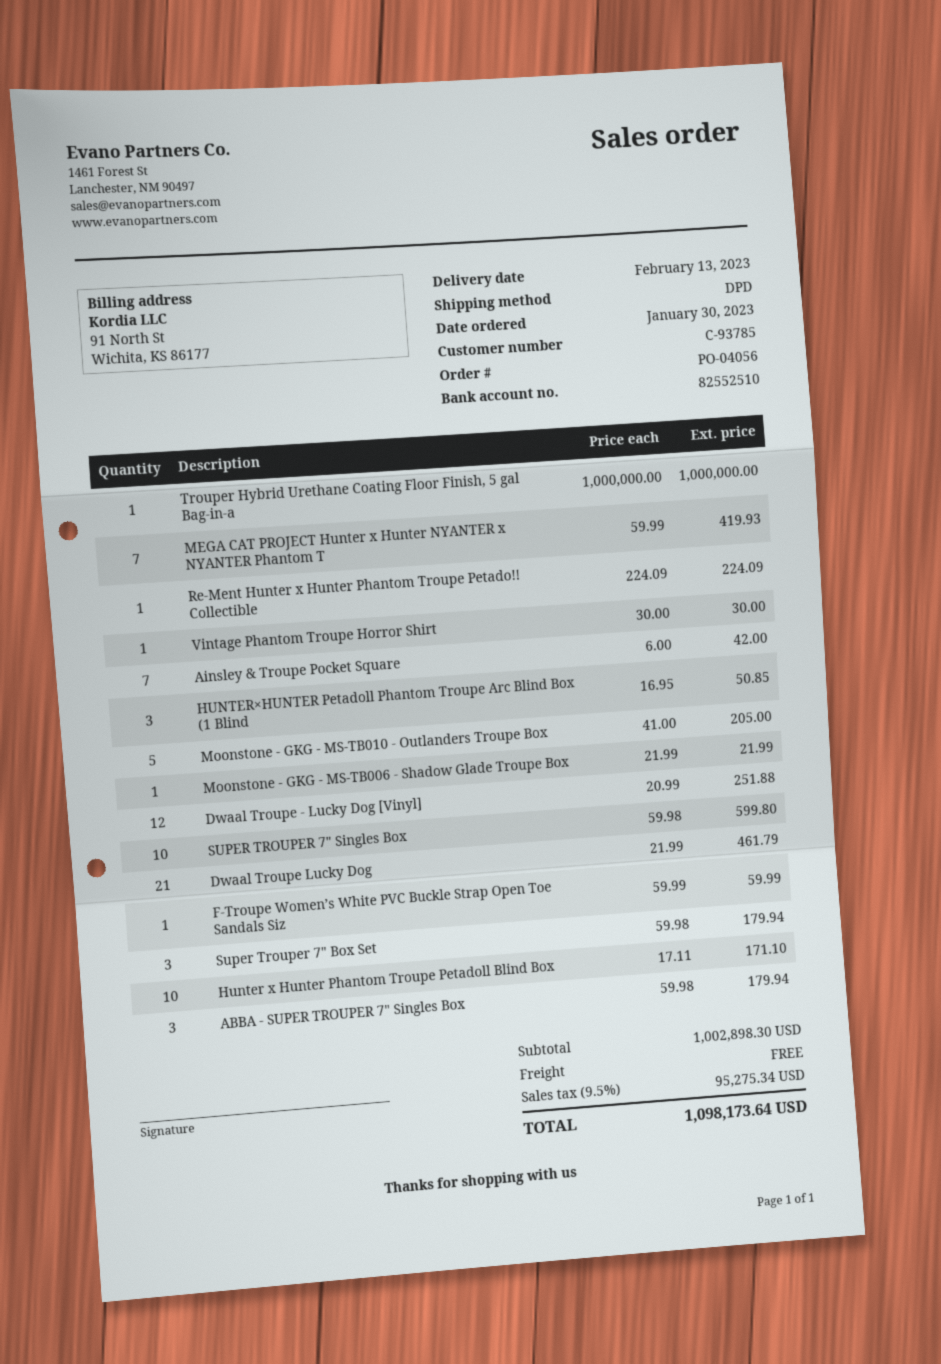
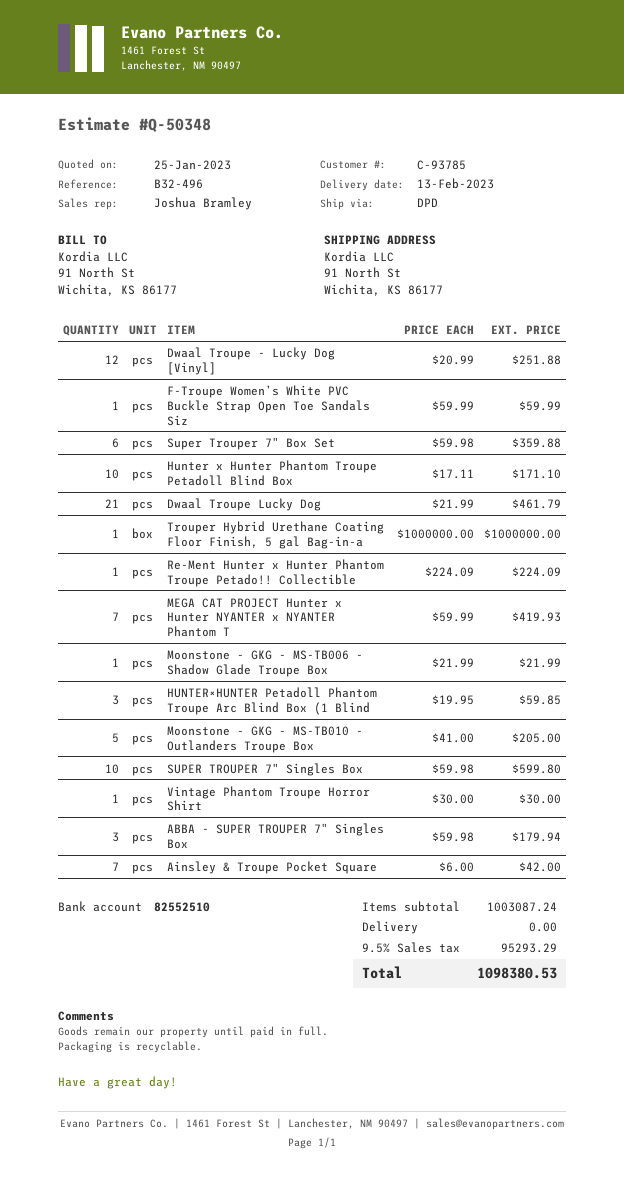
HUNTER×HUNTER Petadoll Phantom Troupe Arc Blind Box (1 Blind: 3 x 16.95 = 50.85 -> 3 x 19.95 = 59.85
Super Trouper 7" Box Set: 3 x 59.98 = 179.94 -> 6 x 59.98 = 359.88
subtotal: 1002898.30 -> 1003087.24
tax: 9.5% = 95275.34 -> 9.5% = 95293.29
total: 1098173.64 -> 1098380.53

